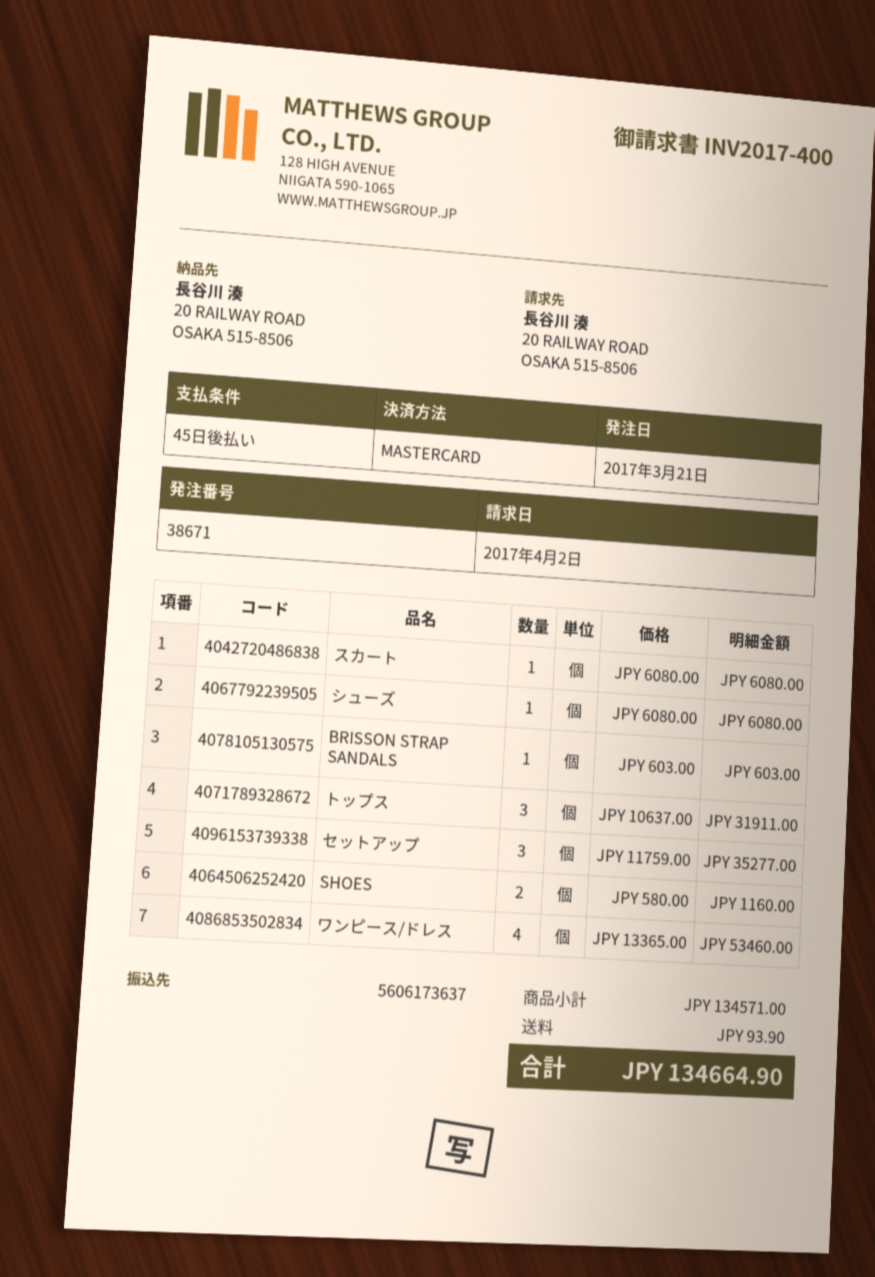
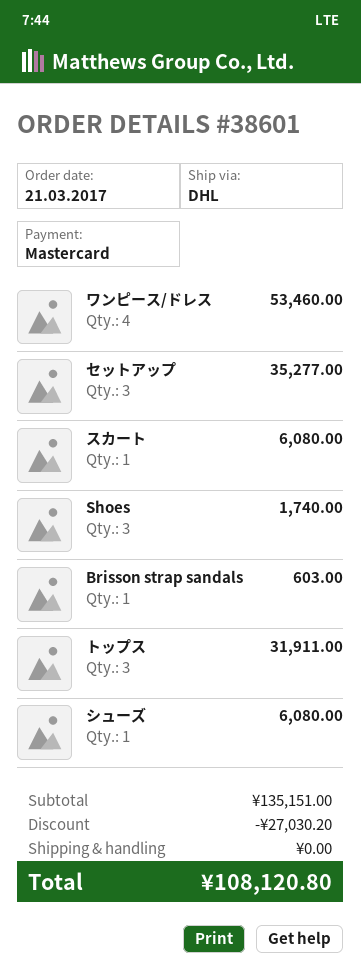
order number: 38671 -> 38601
SHOES: 2 for 1160.00 -> 3 for 1740.00
subtotal: 134571.00 -> 135151.00
discount: none -> 27030.20
shipping: 93.90 -> 0.00
total: 134664.90 -> 108120.80

